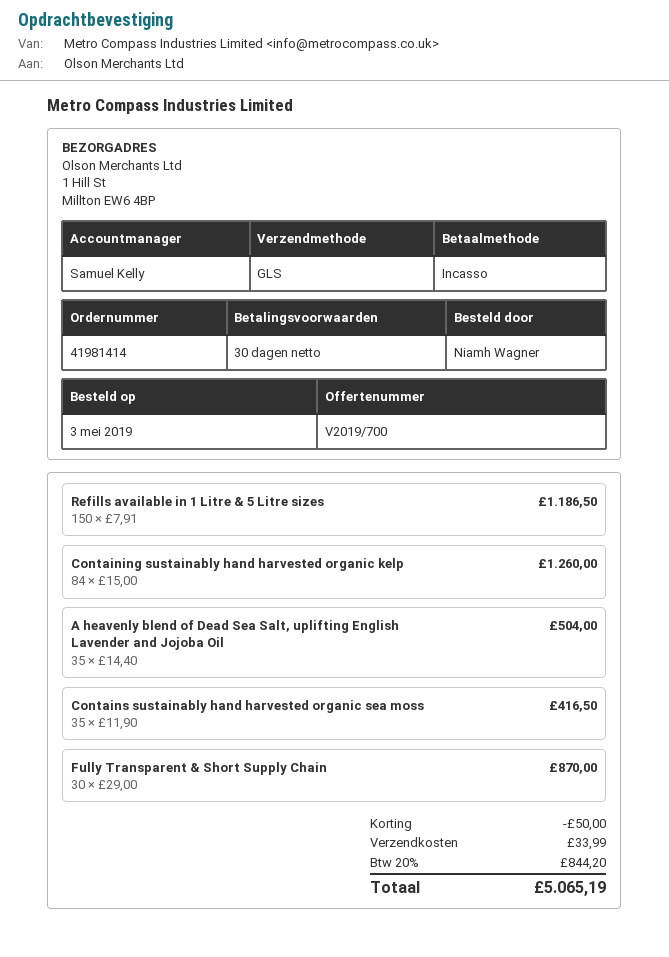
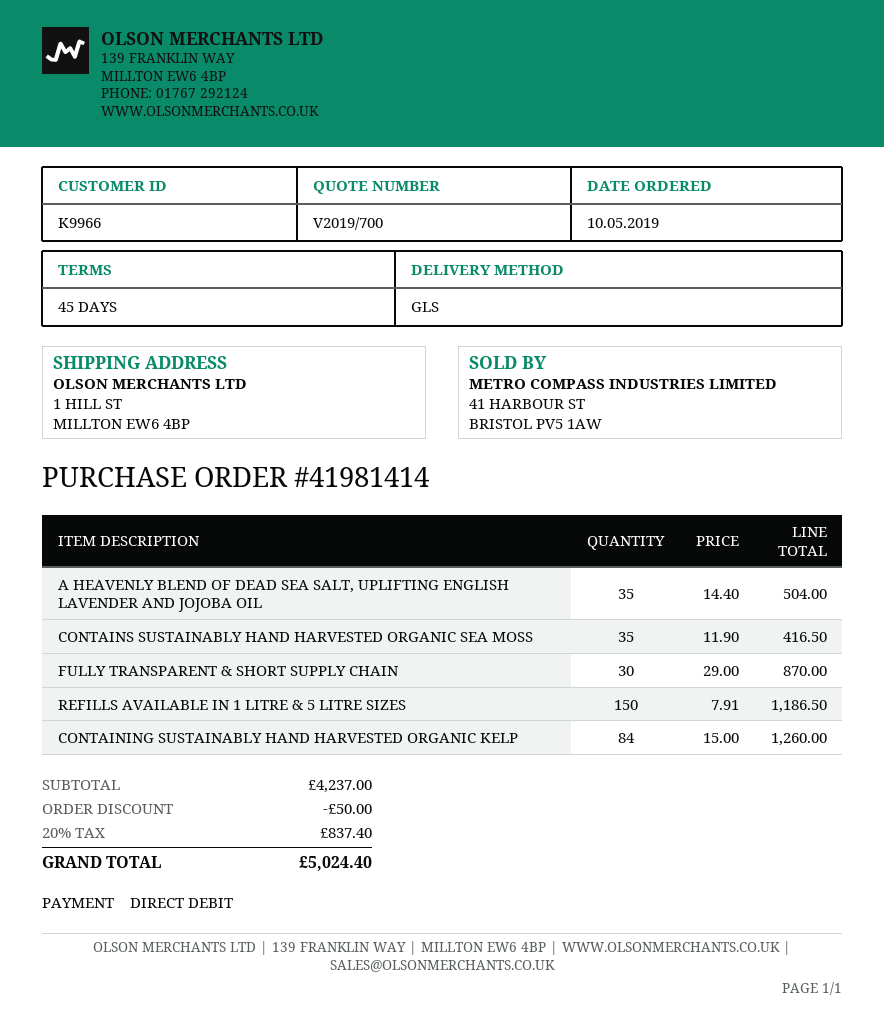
order date: 2019-05-03 -> 2019-05-10
payment terms: 30 days -> 45 days
shipping: 33.99 -> none
tax: 20% = 844.20 -> 20% = 837.40
total: 5065.19 -> 5024.40

